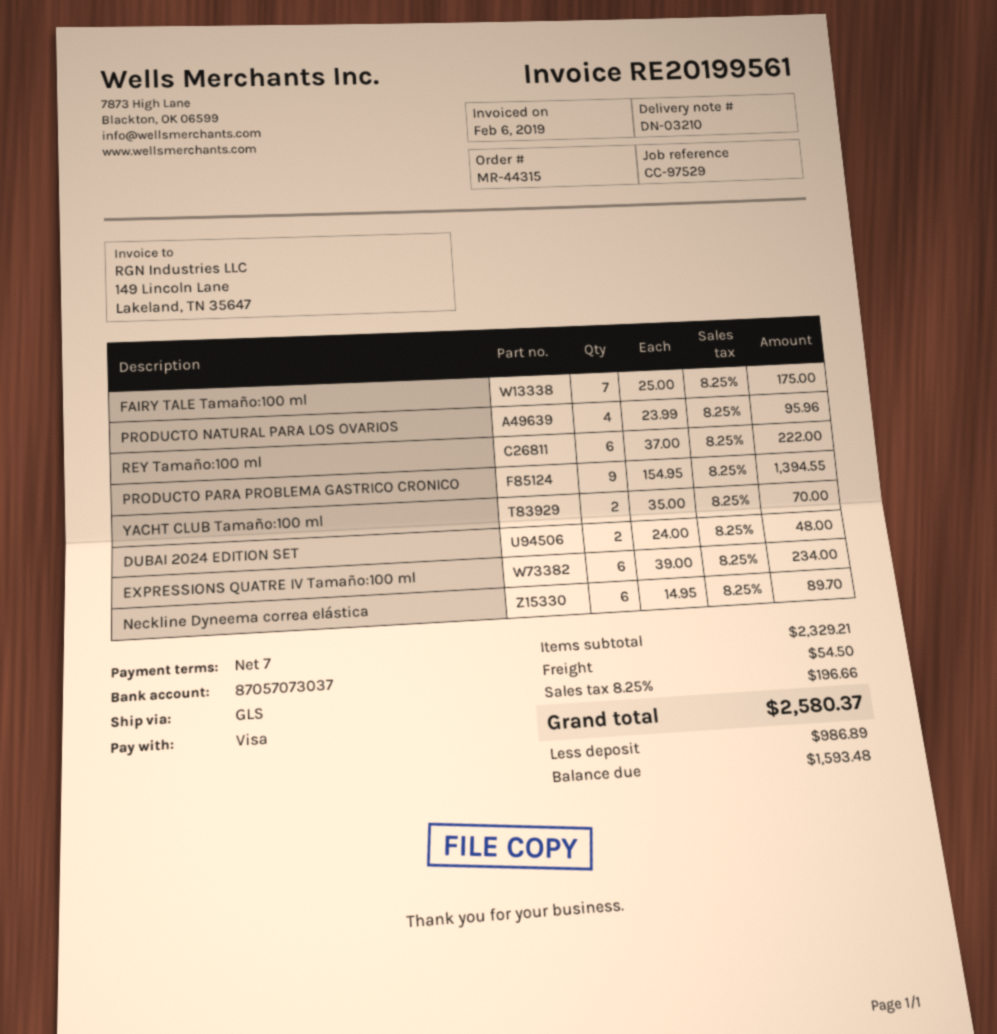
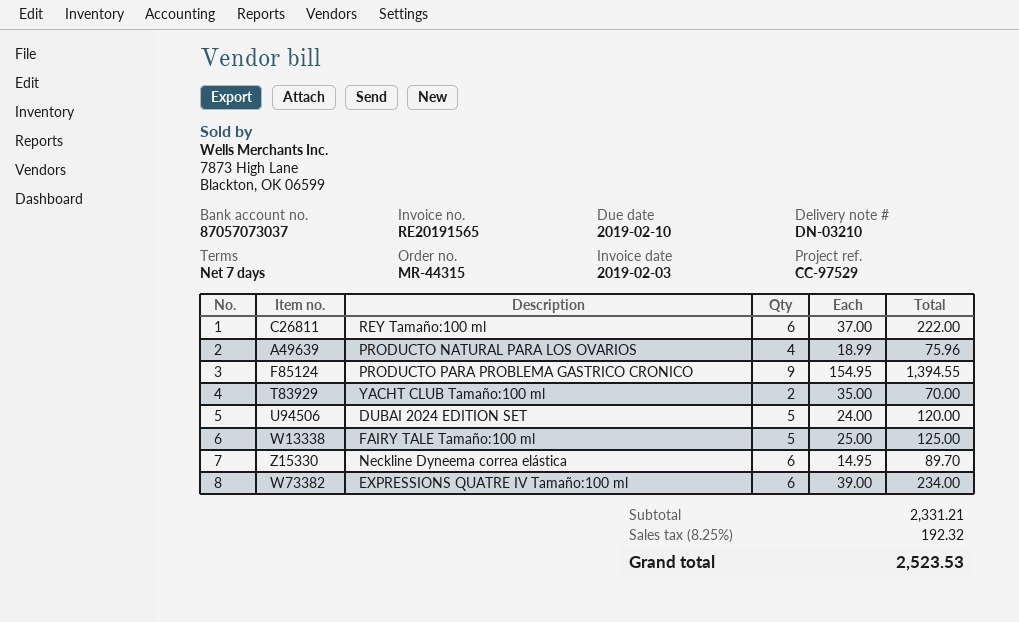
invoice number: RE20199561 -> RE20191565
invoice date: 2019-02-06 -> 2019-02-03
FAIRY TALE Tamaño:100 ml: 7 x 25.00 = 175.00 -> 5 x 25.00 = 125.00
PRODUCTO NATURAL PARA LOS OVARIOS: 4 x 23.99 = 95.96 -> 4 x 18.99 = 75.96
DUBAI 2024 EDITION SET: 2 x 24.00 = 48.00 -> 5 x 24.00 = 120.00
subtotal: 2329.21 -> 2331.21
shipping: 54.50 -> none
tax: 8.25% = 196.66 -> 8.25% = 192.32
total: 2580.37 -> 2523.53

